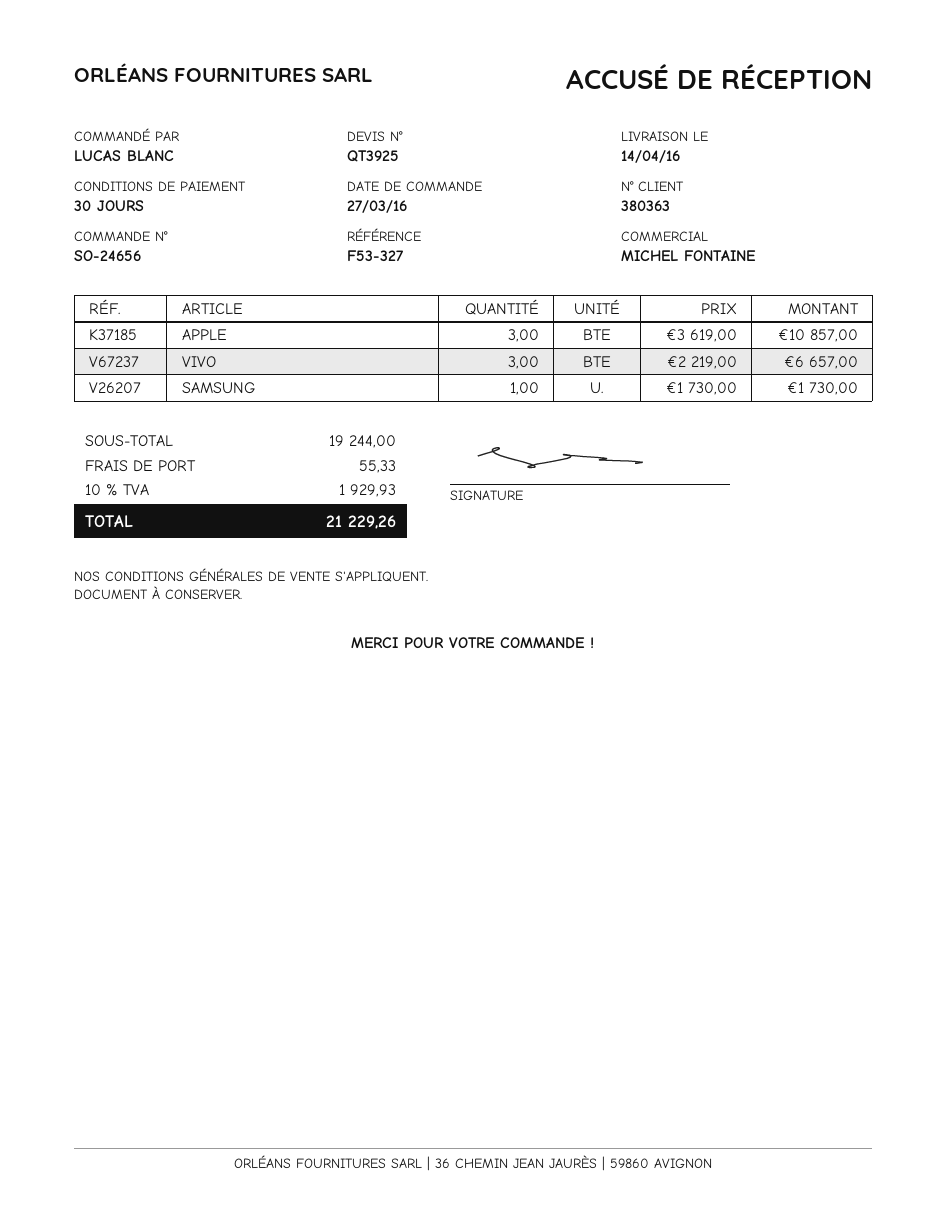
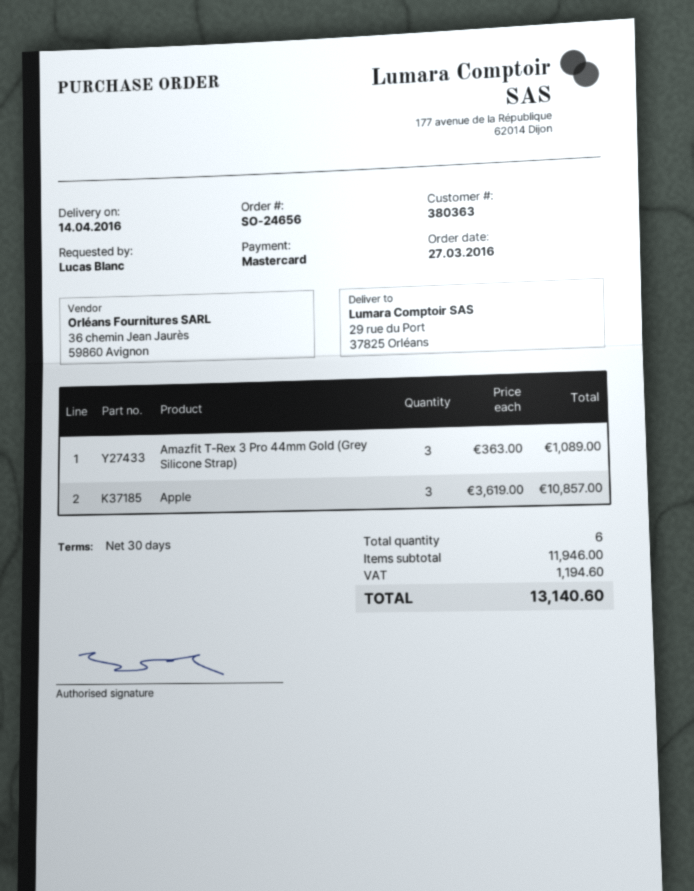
VIVO: 3 x 2219.00 = 6657.00 -> none
SAMSUNG: 1 x 1730.00 = 1730.00 -> none
Amazfit T-Rex 3 Pro 44mm Gold (Grey Silicone Strap): none -> 3 x 363.00 = 1089.00
subtotal: 19244.00 -> 11946.00
shipping: 55.33 -> none
tax: 1929.93 -> 1194.60
total: 21229.26 -> 13140.60

